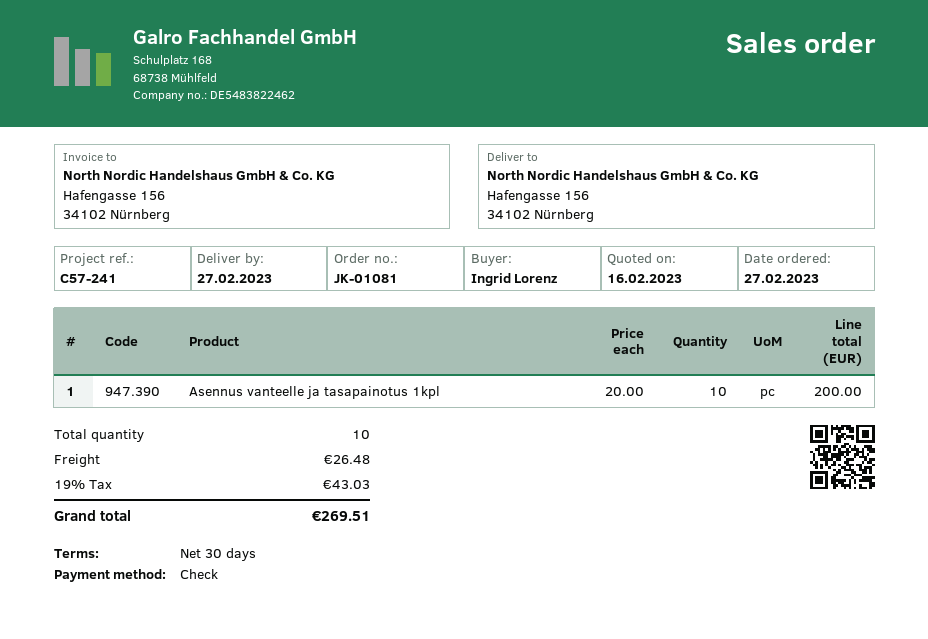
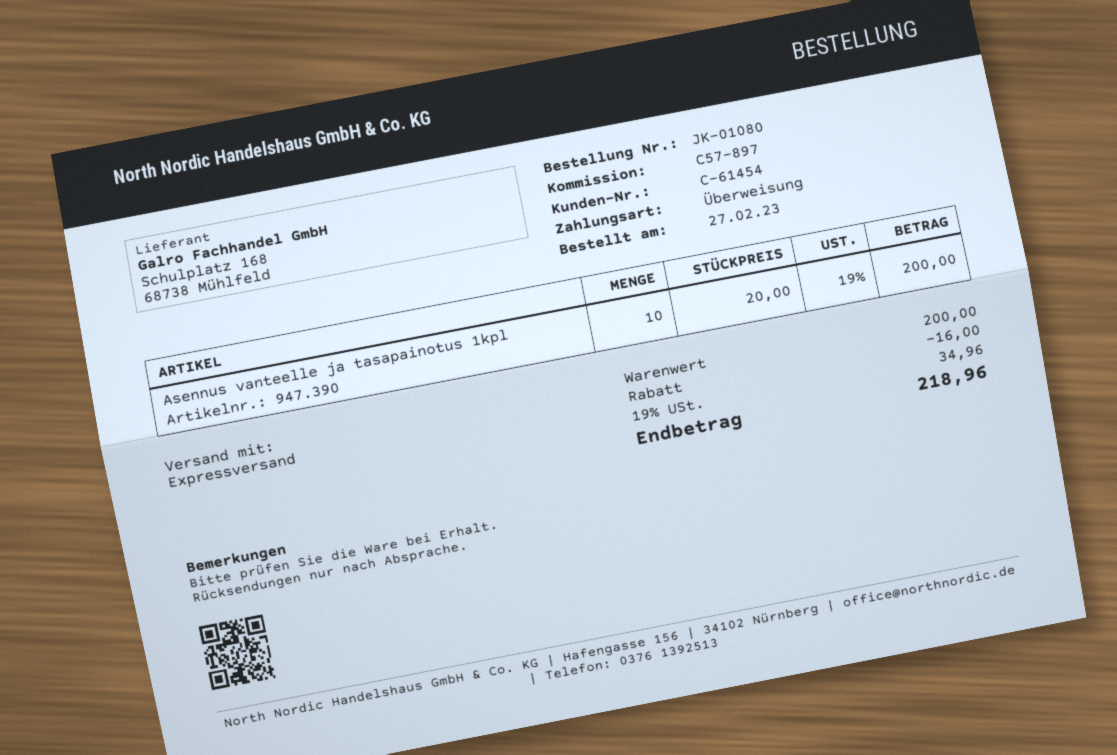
order number: JK-01081 -> JK-01080
reference: C57-241 -> C57-897
payment method: cheque -> bank transfer
discount: none -> 16.00
shipping: 26.48 -> none
tax: 19% = 43.03 -> 19% = 34.96
total: 269.51 -> 218.96

